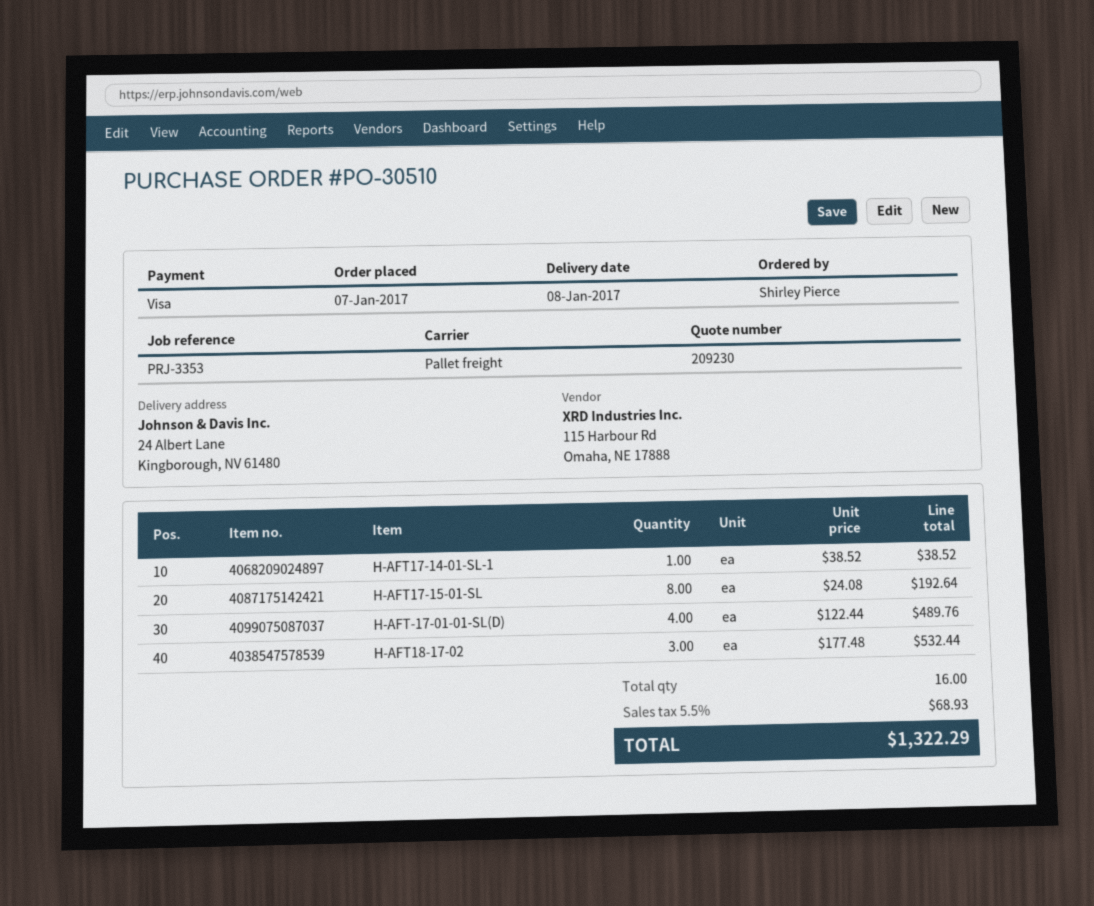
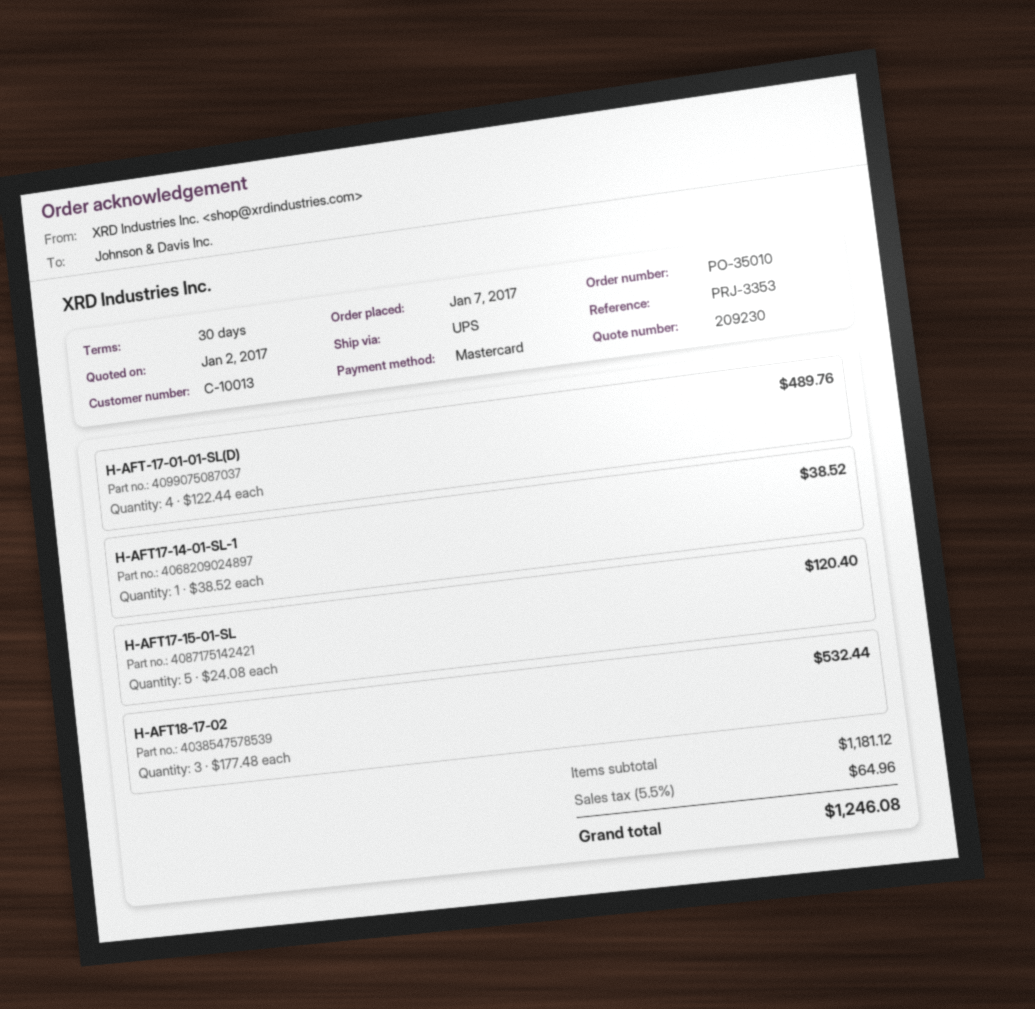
order number: PO-30510 -> PO-35010
payment method: Visa -> Mastercard
shipping method: pallet freight -> UPS
H-AFT17-15-01-SL: 8 x 24.08 = 192.64 -> 5 x 24.08 = 120.40
tax: 5.5% = 68.93 -> 5.5% = 64.96
total: 1322.29 -> 1246.08

